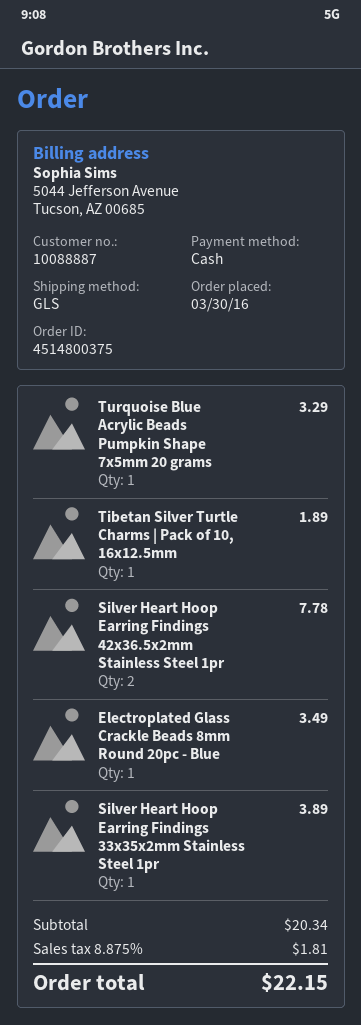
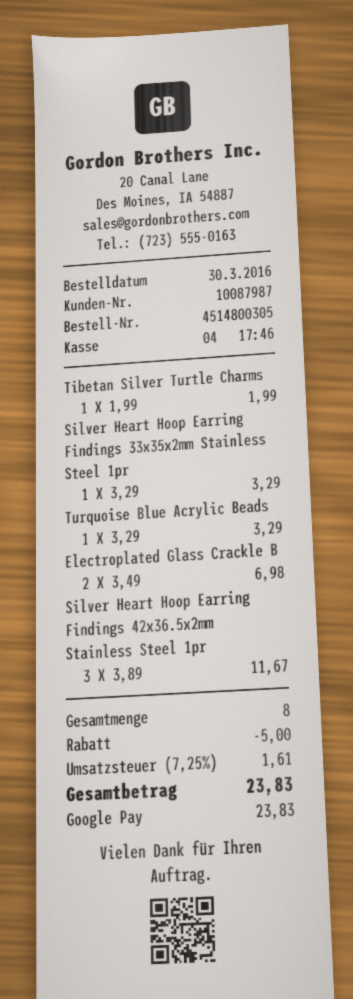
order number: 4514800375 -> 4514800305
customer number: 10088887 -> 10087987
payment method: cash -> Google Pay
Tibetan Silver Turtle Charms | Pack of 10, 16x12.5mm: 1 for 1.89 -> 1 for 1.99
Silver Heart Hoop Earring Findings 42x36.5x2mm Stainless Steel 1pr: 2 for 7.78 -> 3 for 11.67
Electroplated Glass Crackle Beads 8mm Round 20pc - Blue: 1 for 3.49 -> 2 for 6.98
Silver Heart Hoop Earring Findings 33x35x2mm Stainless Steel 1pr: 1 for 3.89 -> 1 for 3.29
discount: none -> 5.00
tax: 8.875% = 1.81 -> 7.25% = 1.61
total: 22.15 -> 23.83

